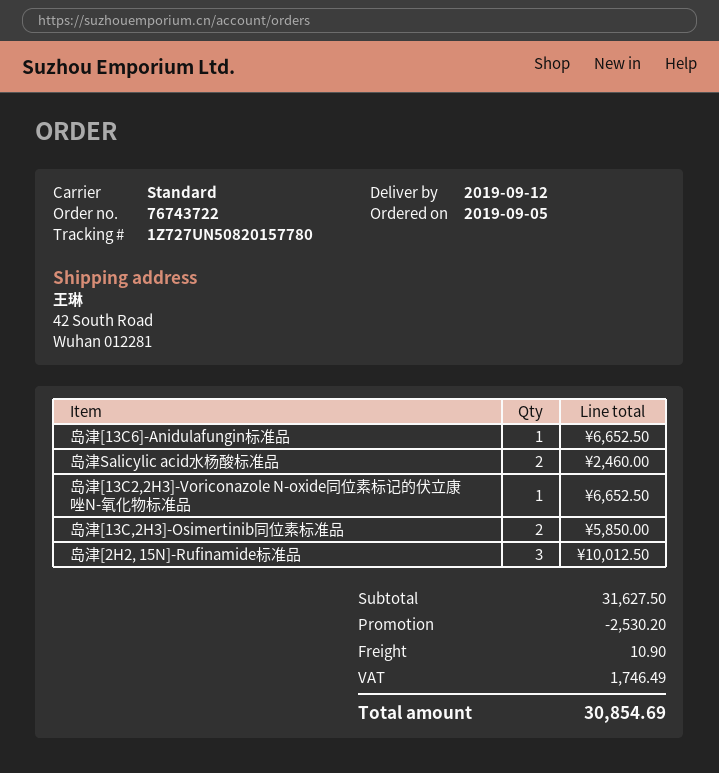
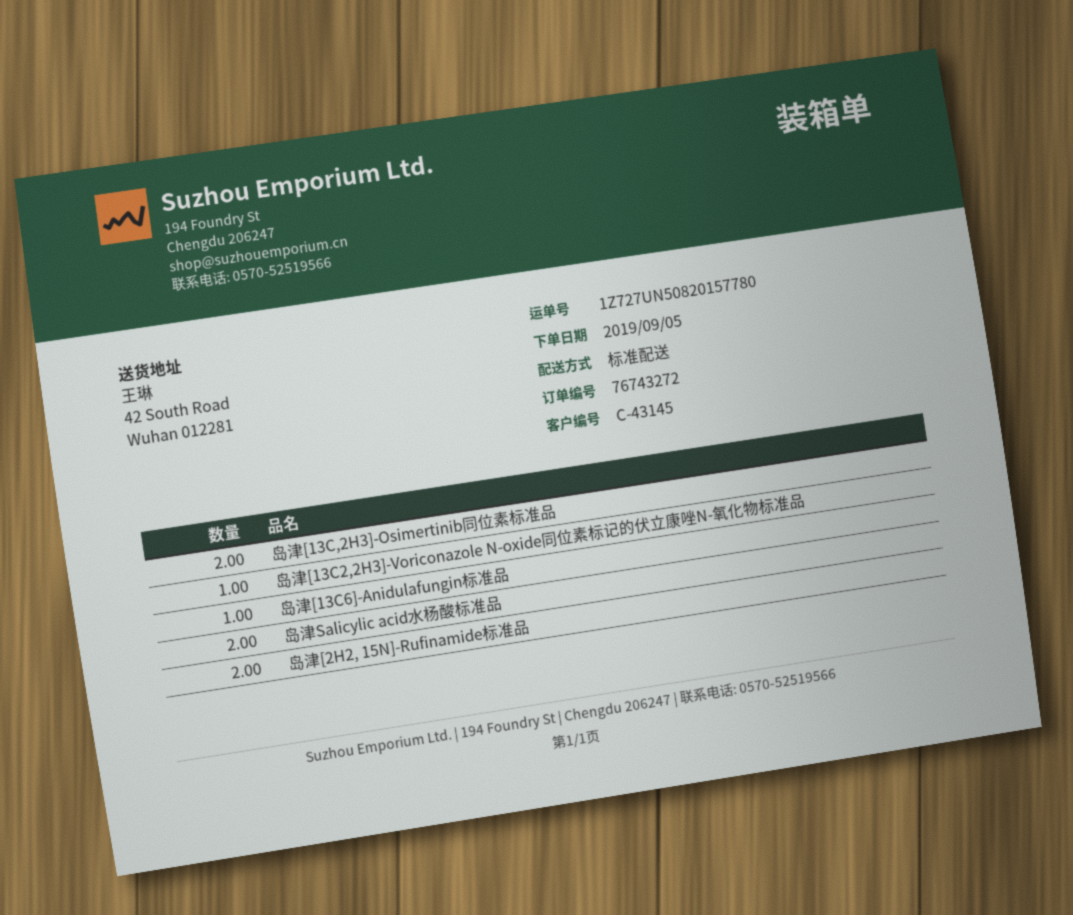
order number: 76743722 -> 76743272
岛津[2H2, 15N]-Rufinamide标准品: 3 -> 2

